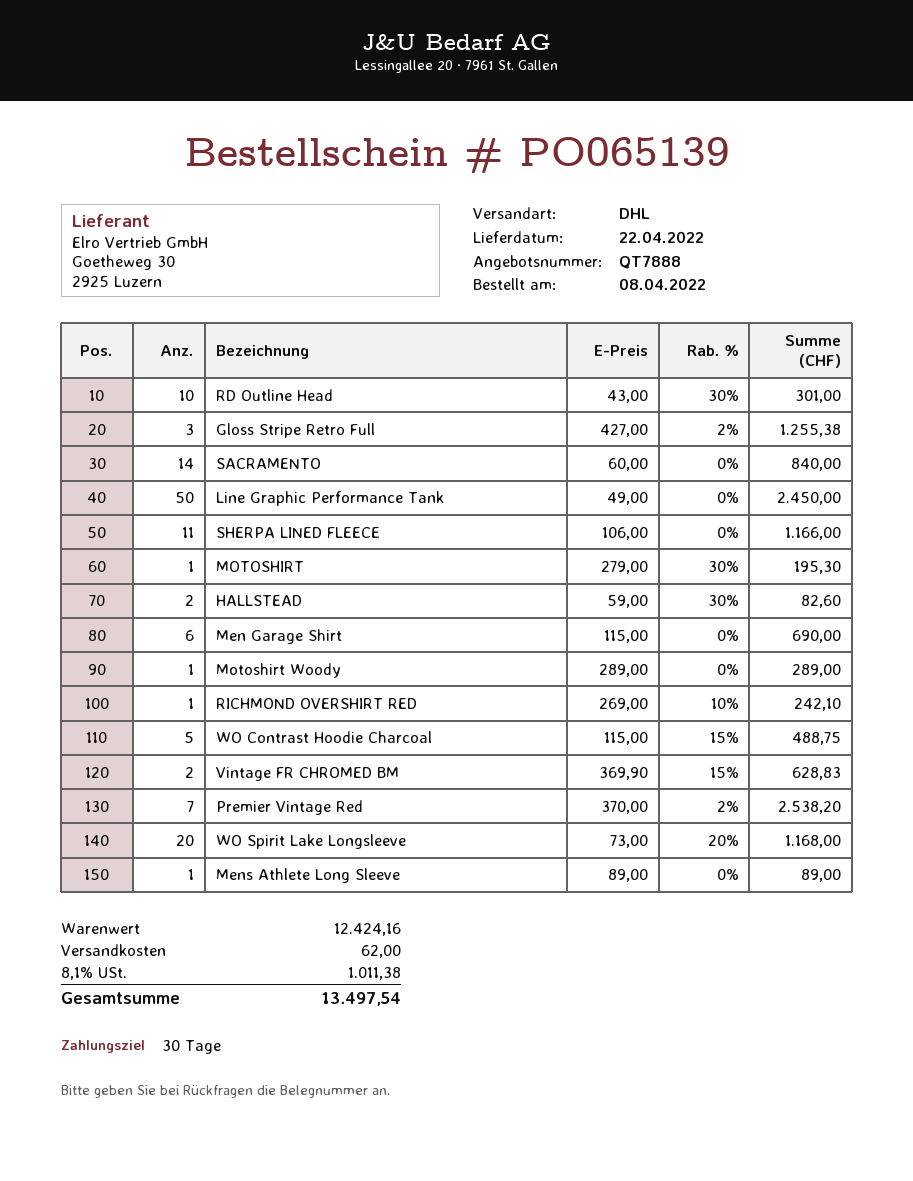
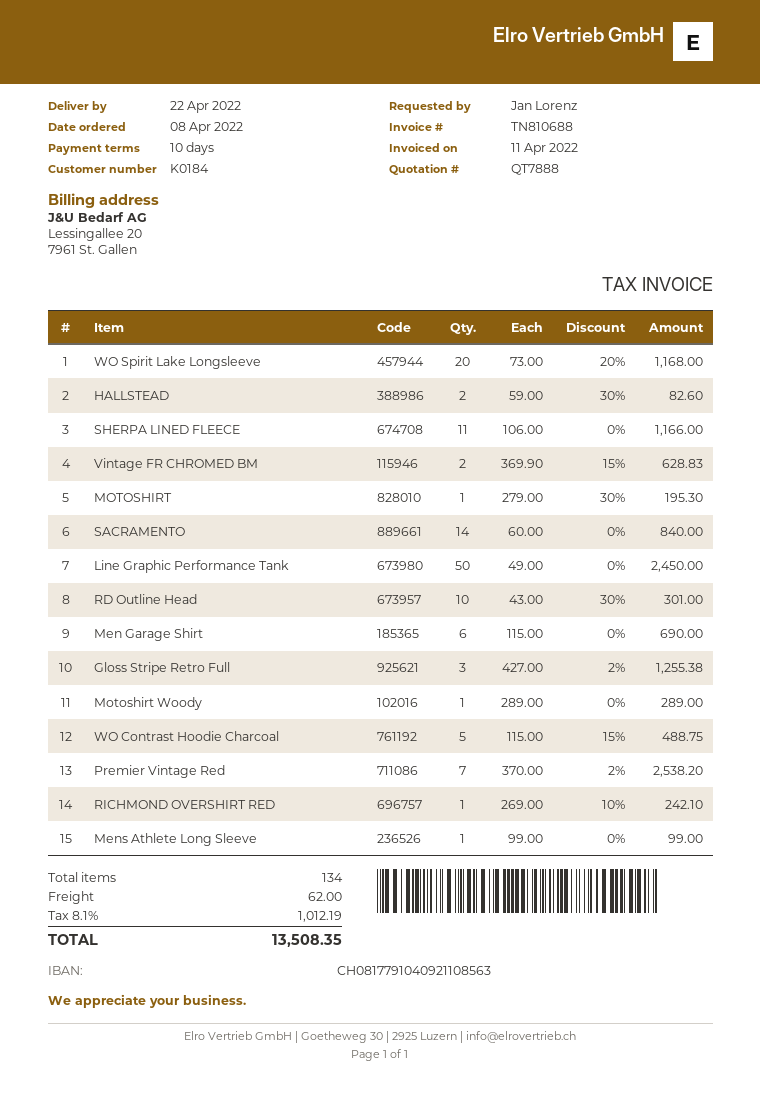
payment terms: 30 days -> 10 days
Mens Athlete Long Sleeve: 1 x 89.00 = 89.00 -> 1 x 99.00 = 99.00
tax: 8.1% = 1011.38 -> 8.1% = 1012.19
total: 13497.54 -> 13508.35

